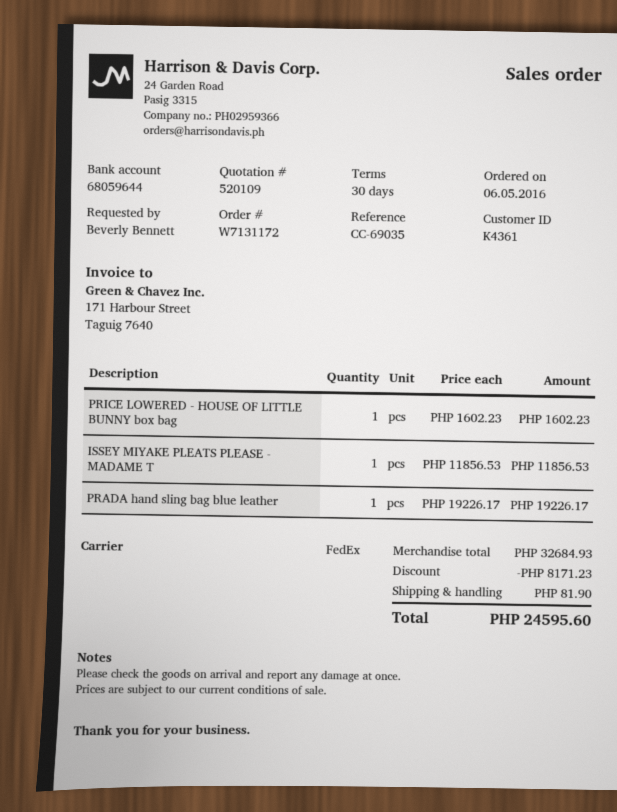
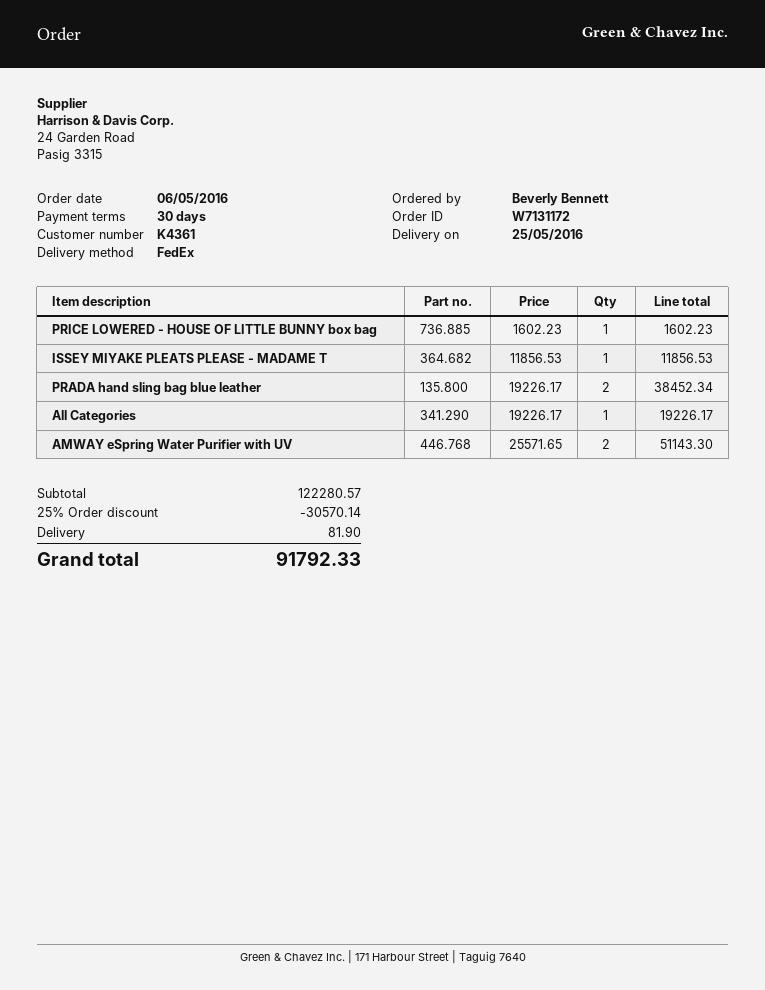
PRADA hand sling bag blue leather: 1 x 19226.17 = 19226.17 -> 2 x 19226.17 = 38452.34
All Categories: none -> 1 x 19226.17 = 19226.17
AMWAY eSpring Water Purifier with UV: none -> 2 x 25571.65 = 51143.30
subtotal: 32684.93 -> 122280.57
discount: 8171.23 -> 30570.14
total: 24595.60 -> 91792.33

